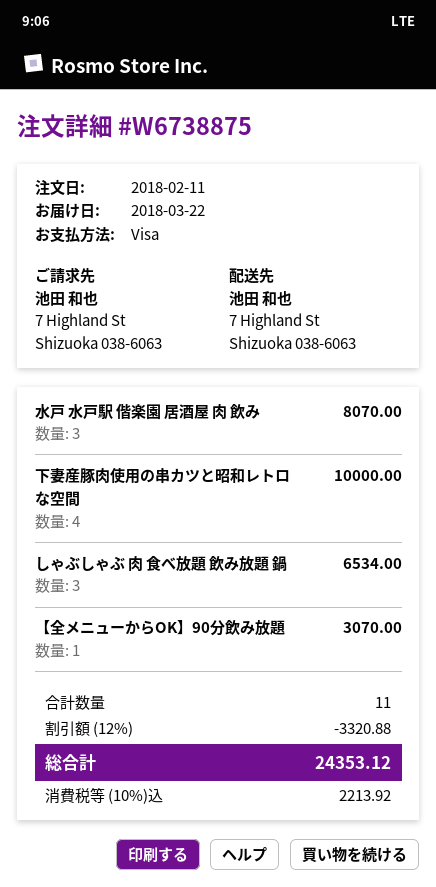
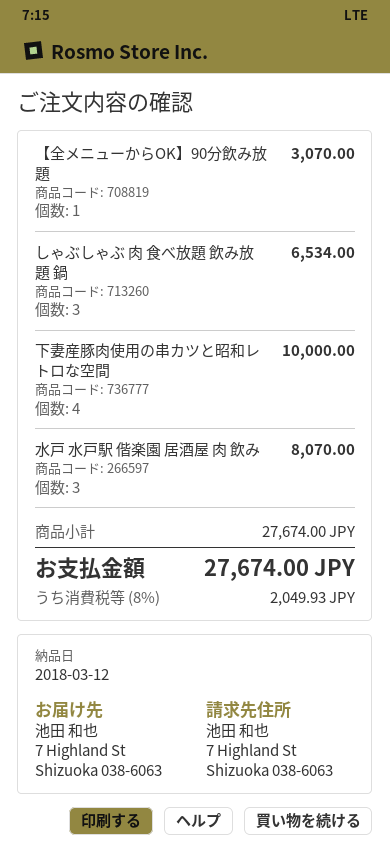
delivery date: 2018-03-22 -> 2018-03-12
discount: 12% = 3320.88 -> none
tax: 10% = 2213.92 -> 8% = 2049.93
total: 24353.12 -> 27674.00

